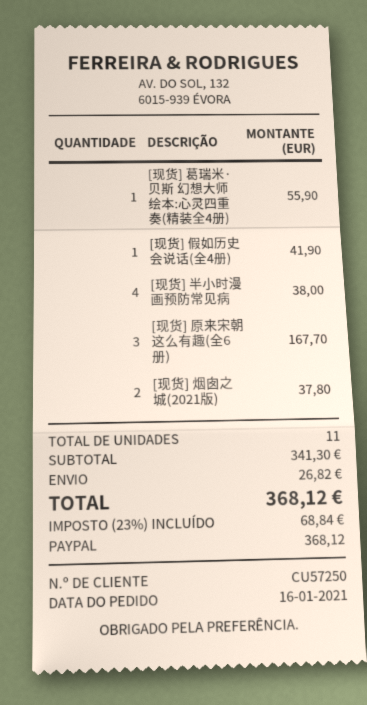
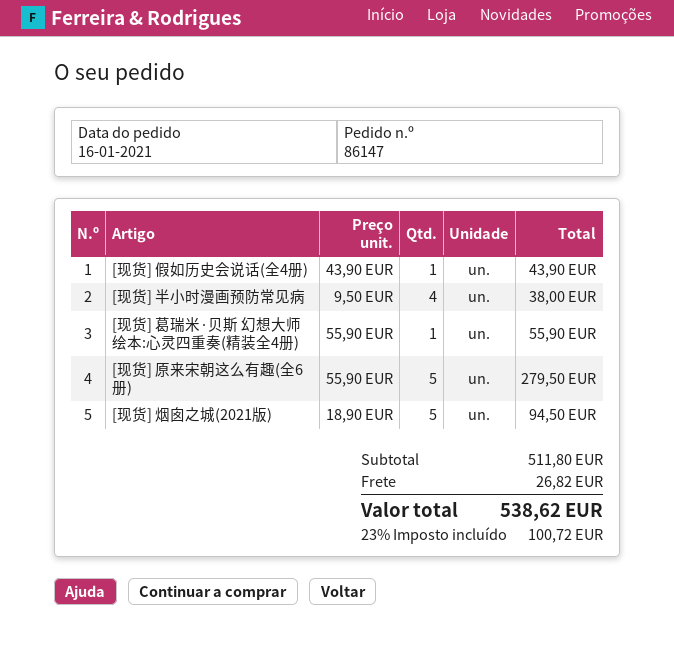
[现货] 假如历史会说话(全4册): 1 for 41.90 -> 1 for 43.90
[现货] 原来宋朝这么有趣(全6册): 3 for 167.70 -> 5 for 279.50
[现货] 烟囱之城(2021版): 2 for 37.80 -> 5 for 94.50
subtotal: 341.30 -> 511.80
tax: 23% = 68.84 -> 23% = 100.72
total: 368.12 -> 538.62

